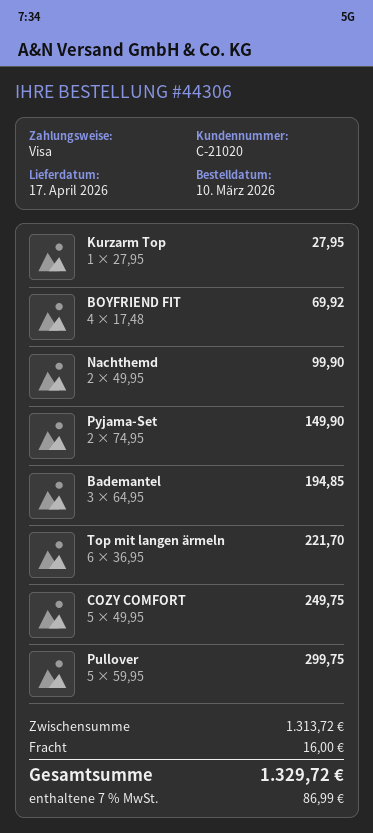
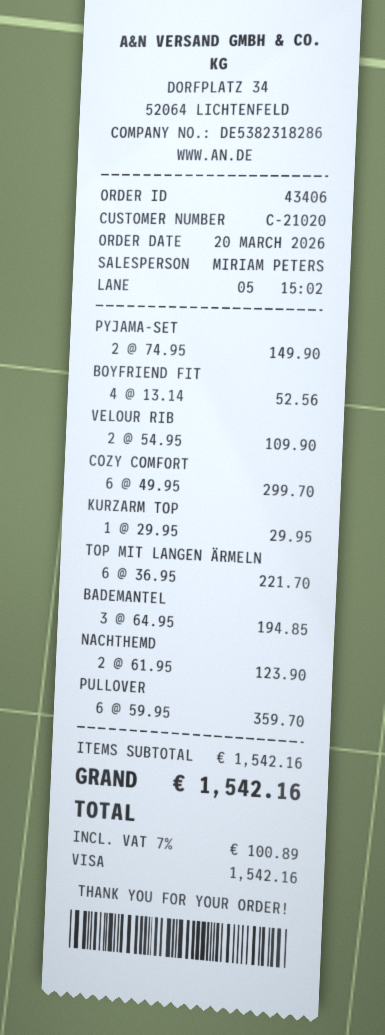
order number: 44306 -> 43406
order date: 2026-03-10 -> 2026-03-20
Kurzarm Top: 1 x 27.95 = 27.95 -> 1 x 29.95 = 29.95
BOYFRIEND FIT: 4 x 17.48 = 69.92 -> 4 x 13.14 = 52.56
Nachthemd: 2 x 49.95 = 99.90 -> 2 x 61.95 = 123.90
COZY COMFORT: 5 x 49.95 = 249.75 -> 6 x 49.95 = 299.70
Pullover: 5 x 59.95 = 299.75 -> 6 x 59.95 = 359.70
VELOUR RIB: none -> 2 x 54.95 = 109.90
subtotal: 1313.72 -> 1542.16
shipping: 16.00 -> none
tax: 7% = 86.99 -> 7% = 100.89
total: 1329.72 -> 1542.16

